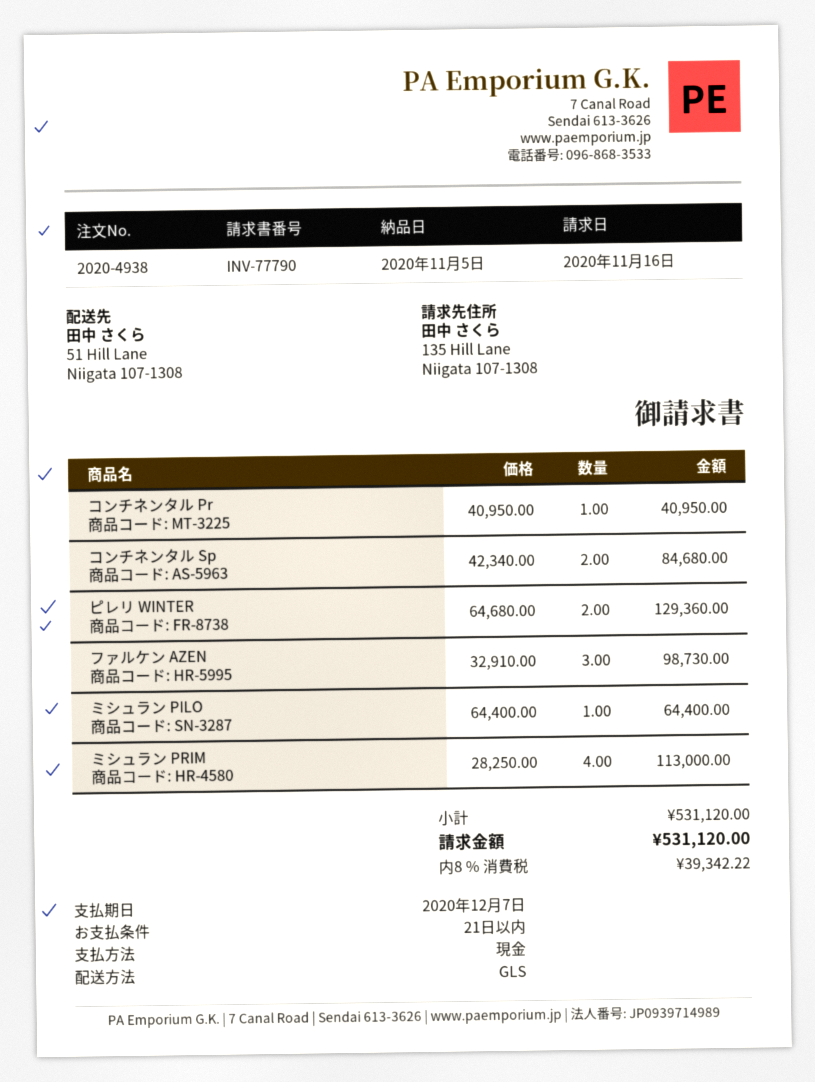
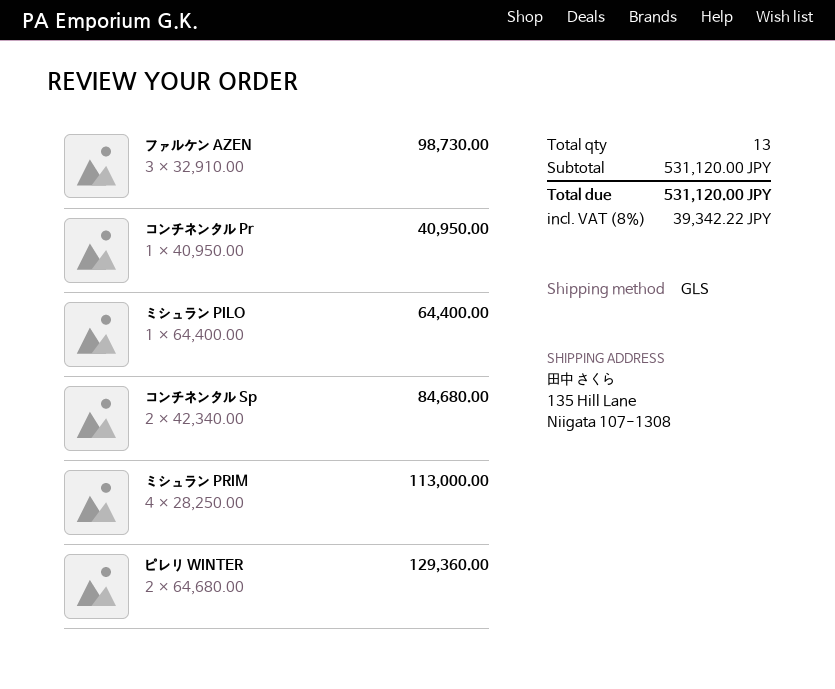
ship to: 51 Hill Lane, Niigata 107-1308 -> 135 Hill Lane, Niigata 107-1308

